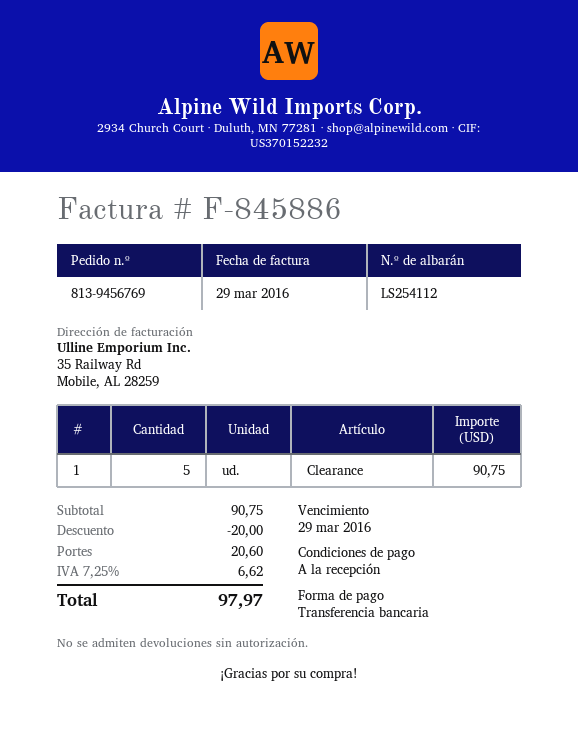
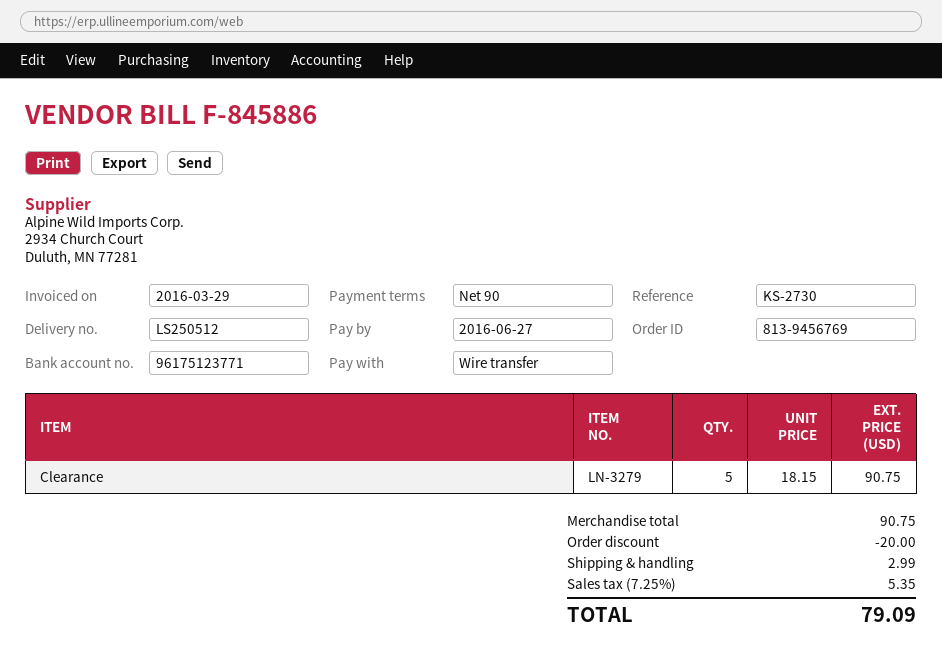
delivery note number: LS254112 -> LS250512
payment terms: on receipt -> 90 days
due date: 2016-03-29 -> 2016-06-27
shipping: 20.60 -> 2.99
tax: 7.25% = 6.62 -> 7.25% = 5.35
total: 97.97 -> 79.09

